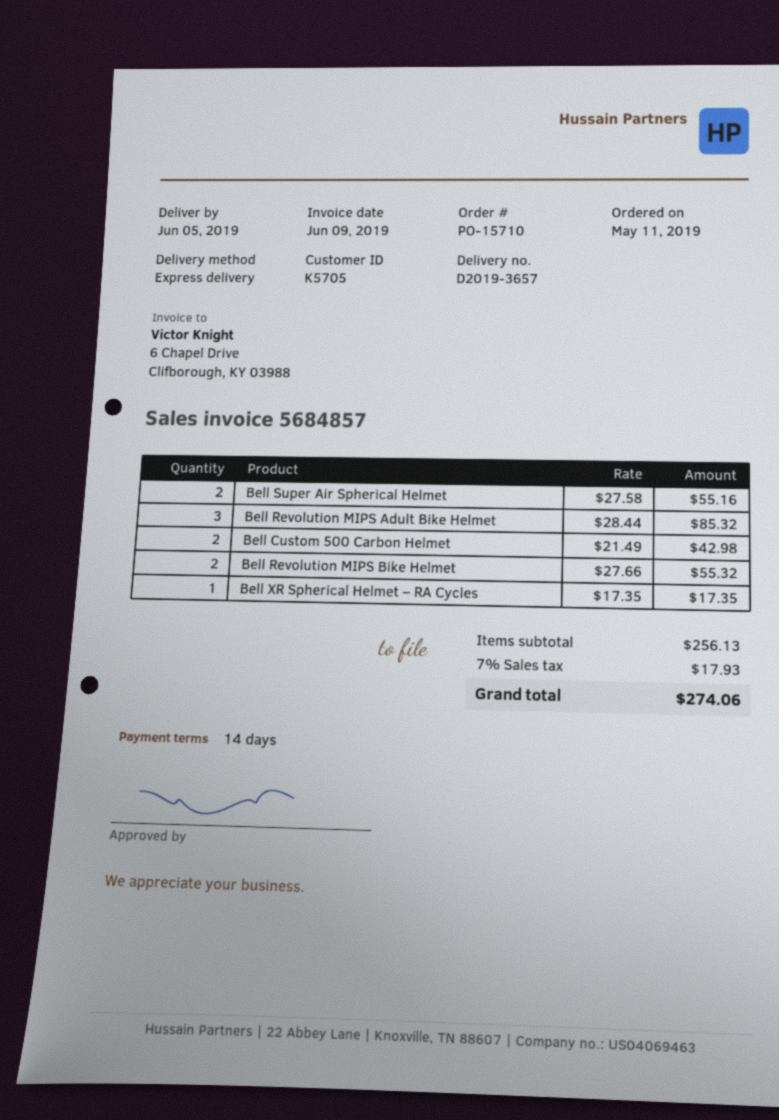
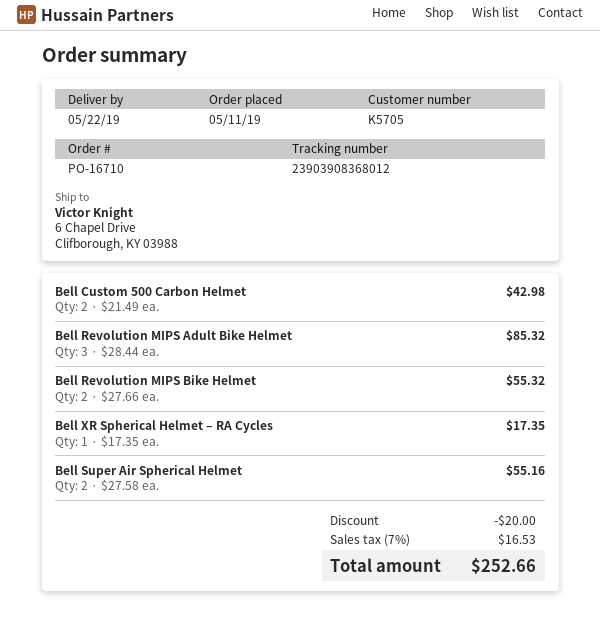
order number: PO-15710 -> PO-16710
delivery date: 2019-06-05 -> 2019-05-22
discount: none -> 20.00
tax: 7% = 17.93 -> 7% = 16.53
total: 274.06 -> 252.66

